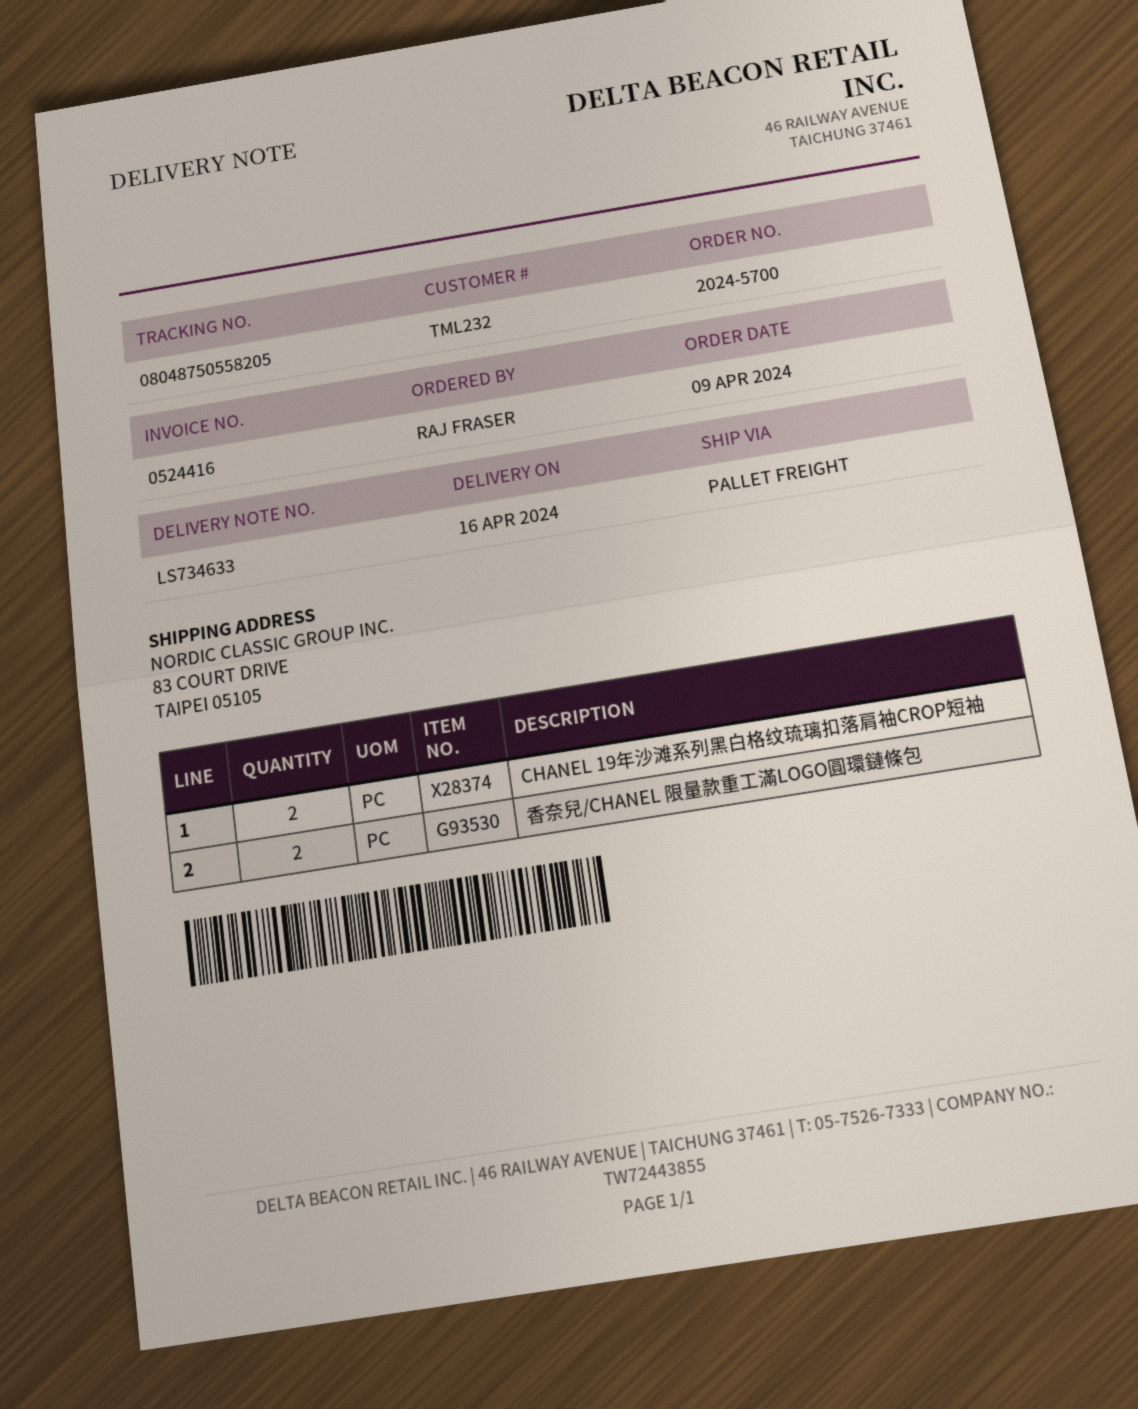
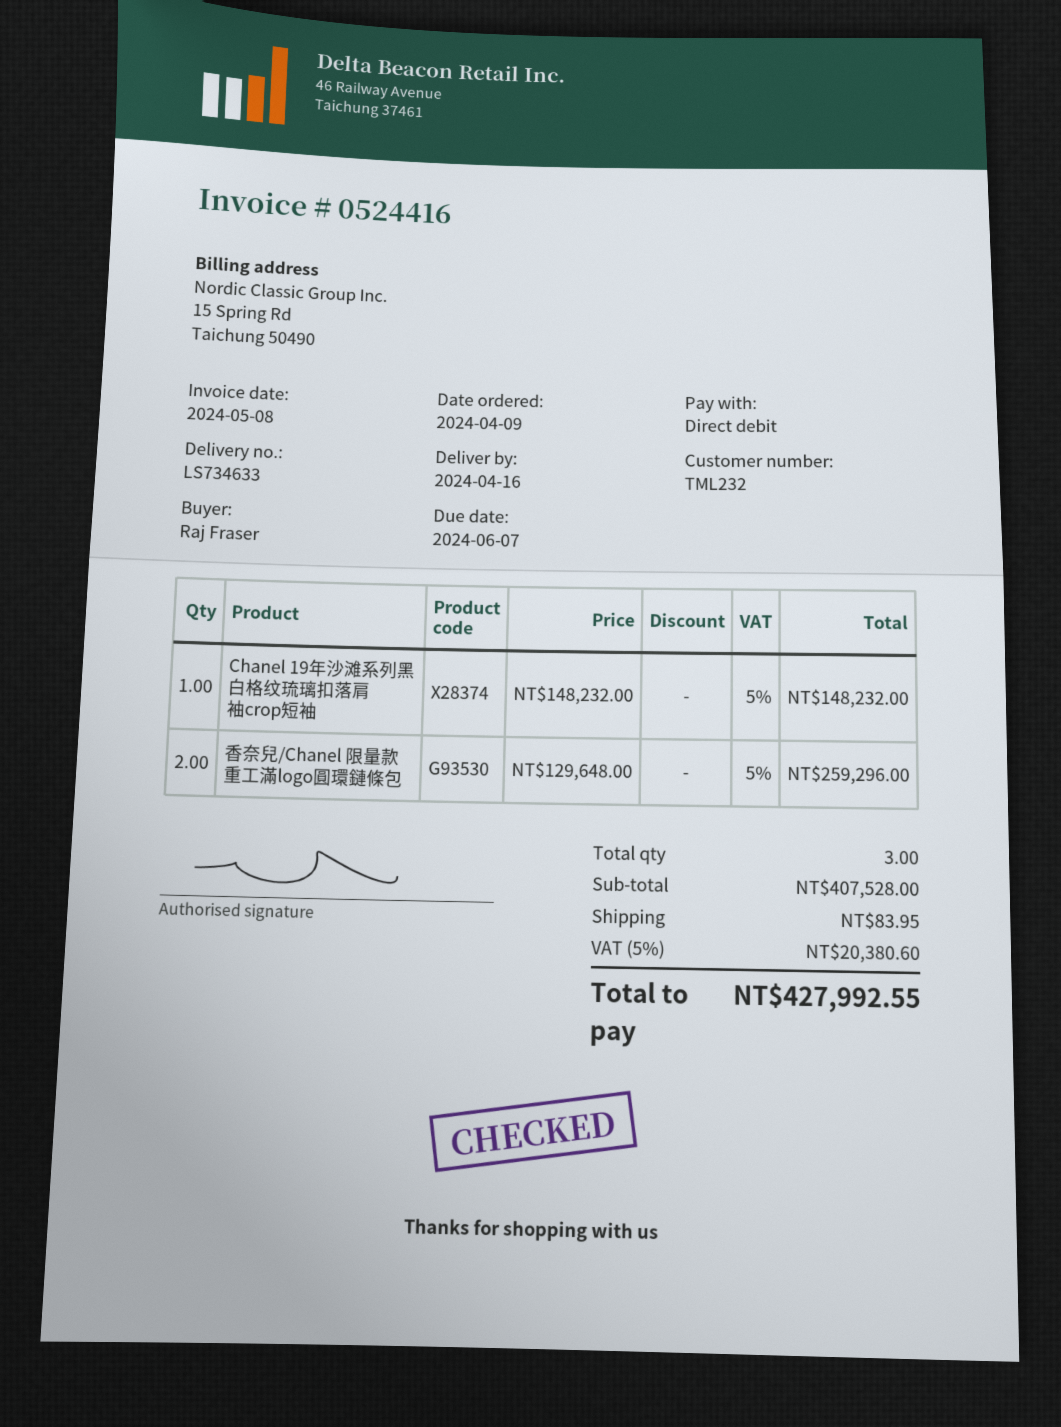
CHANEL 19年沙滩系列黑白格纹琉璃扣落肩袖CROP短袖: 2 -> 1

